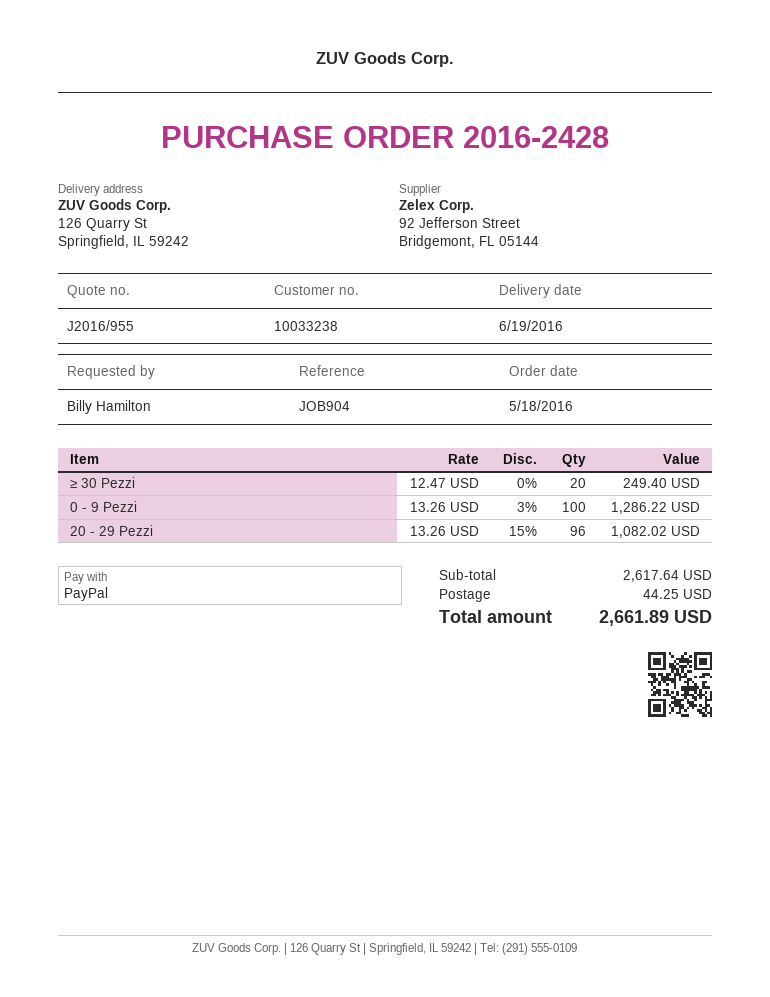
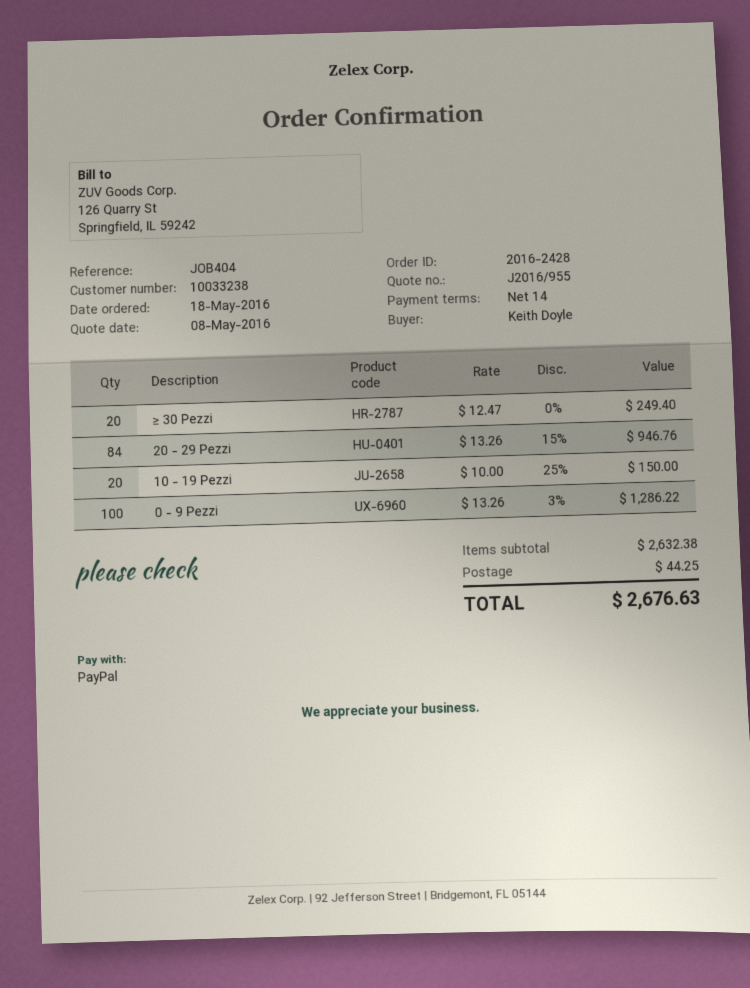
reference: JOB904 -> JOB404
ordered by: Billy Hamilton -> Keith Doyle
20 - 29 Pezzi: 96 x 13.26 - 15% = 1082.02 -> 84 x 13.26 - 15% = 946.76
10 - 19 Pezzi: none -> 20 x 10.00 - 25% = 150.00
subtotal: 2617.64 -> 2632.38
total: 2661.89 -> 2676.63

